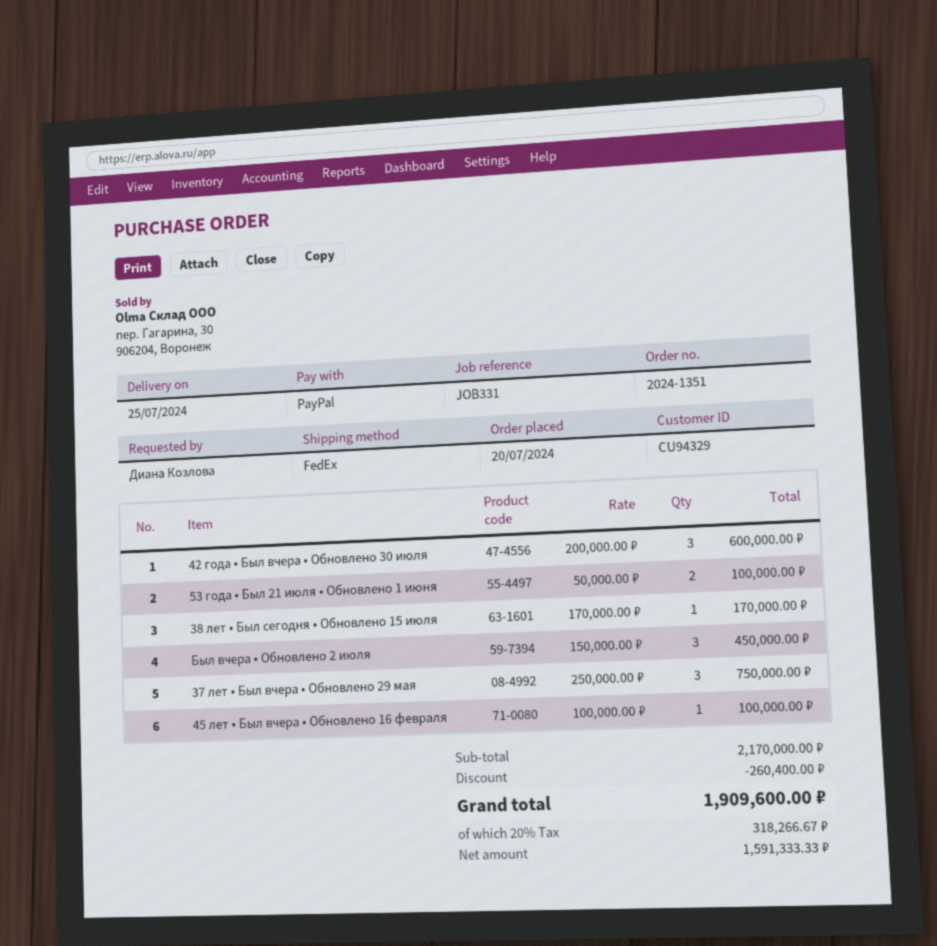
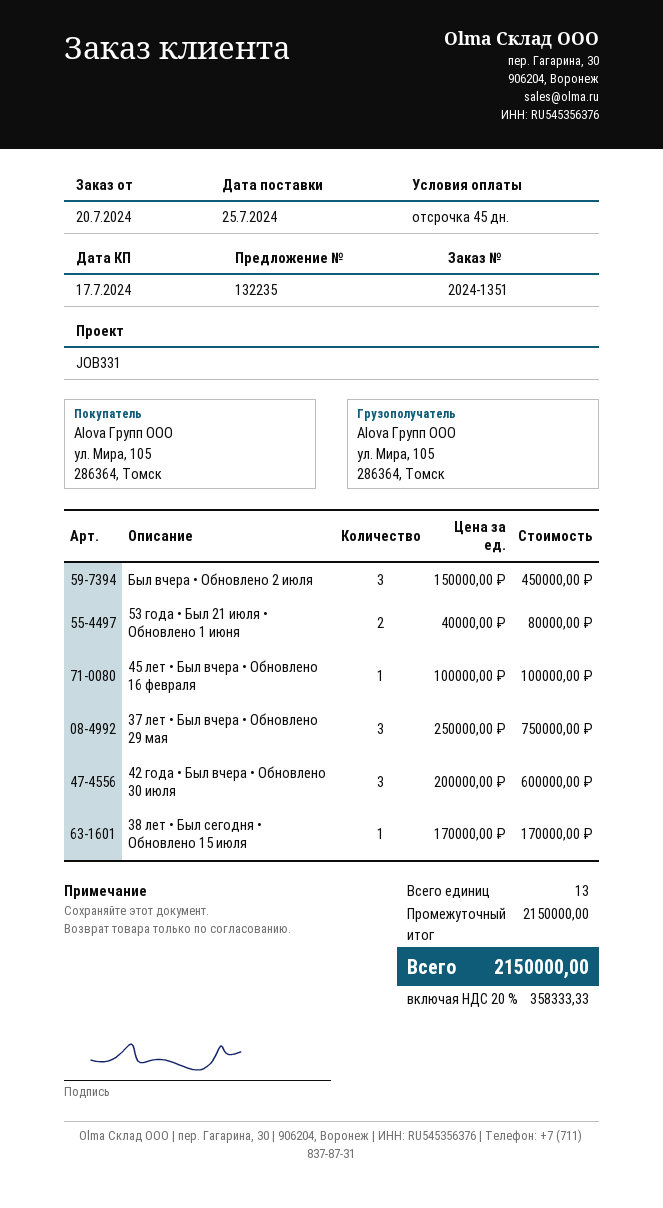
53 года • Был 21 июля • Обновлено 1 июня: 2 x 50000.00 = 100000.00 -> 2 x 40000.00 = 80000.00
subtotal: 2170000.00 -> 2150000.00
discount: 260400.00 -> none
tax: 20% = 318266.67 -> 20% = 358333.33
total: 1909600.00 -> 2150000.00

